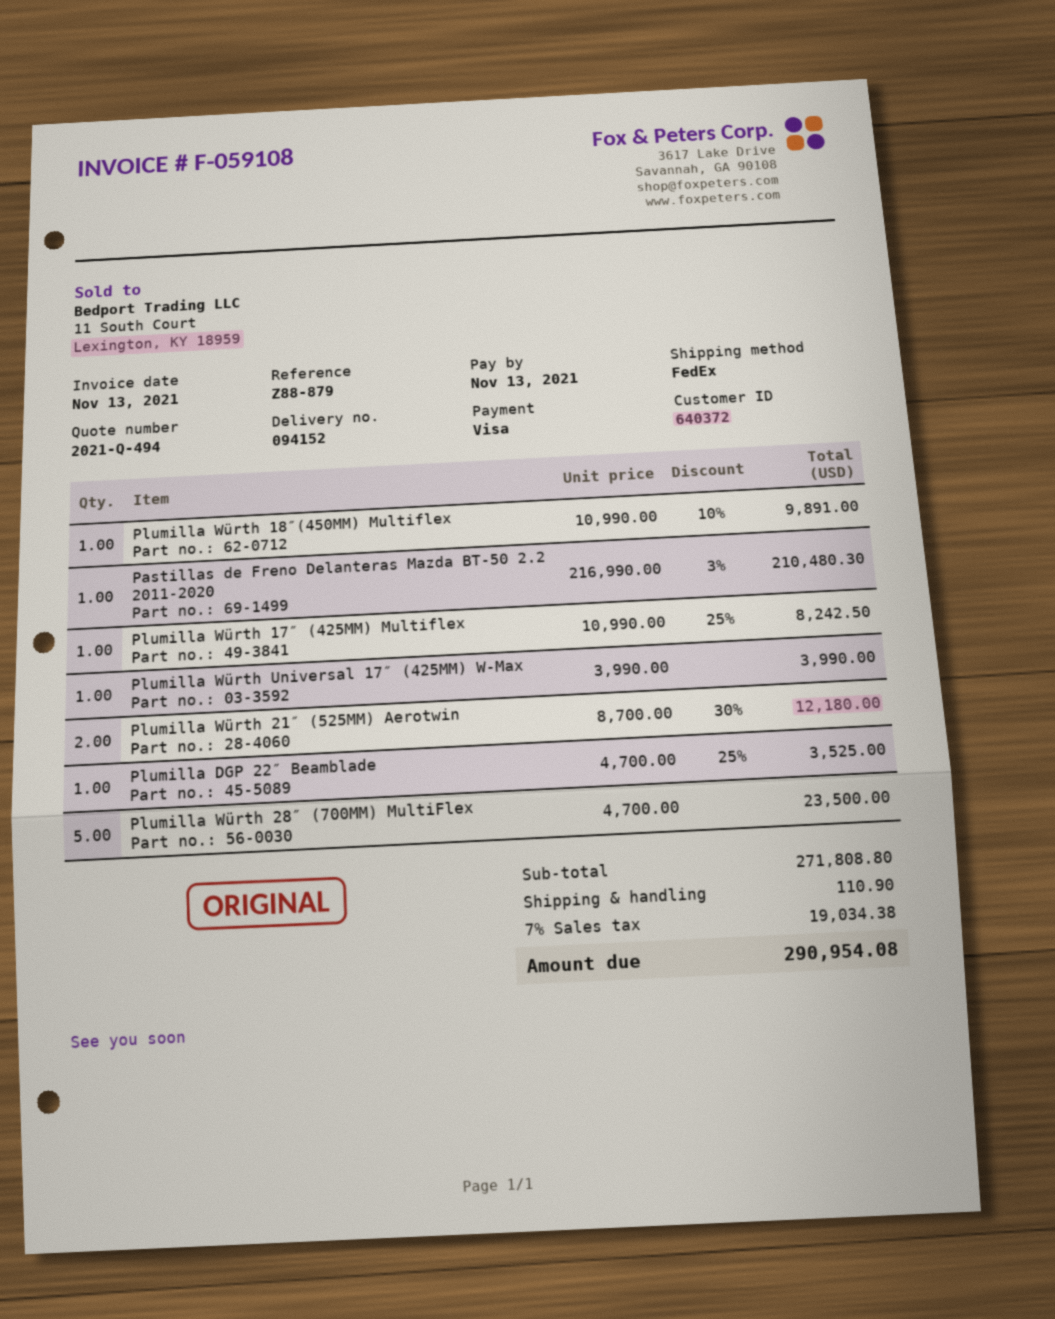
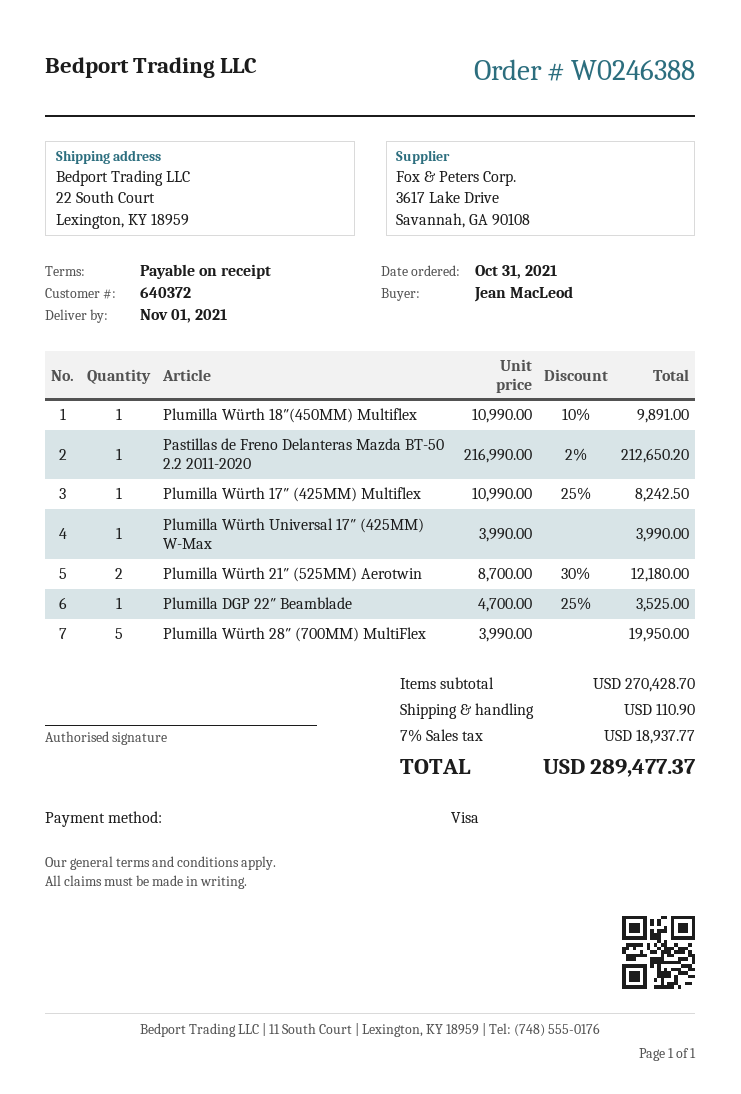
Pastillas de Freno Delanteras Mazda BT-50 2.2 2011-2020: 1 x 216990.00 - 3% = 210480.30 -> 1 x 216990.00 - 2% = 212650.20
Plumilla Würth 28″ (700MM) MultiFlex: 5 x 4700.00 = 23500.00 -> 5 x 3990.00 = 19950.00
subtotal: 271808.80 -> 270428.70
tax: 7% = 19034.38 -> 7% = 18937.77
total: 290954.08 -> 289477.37

